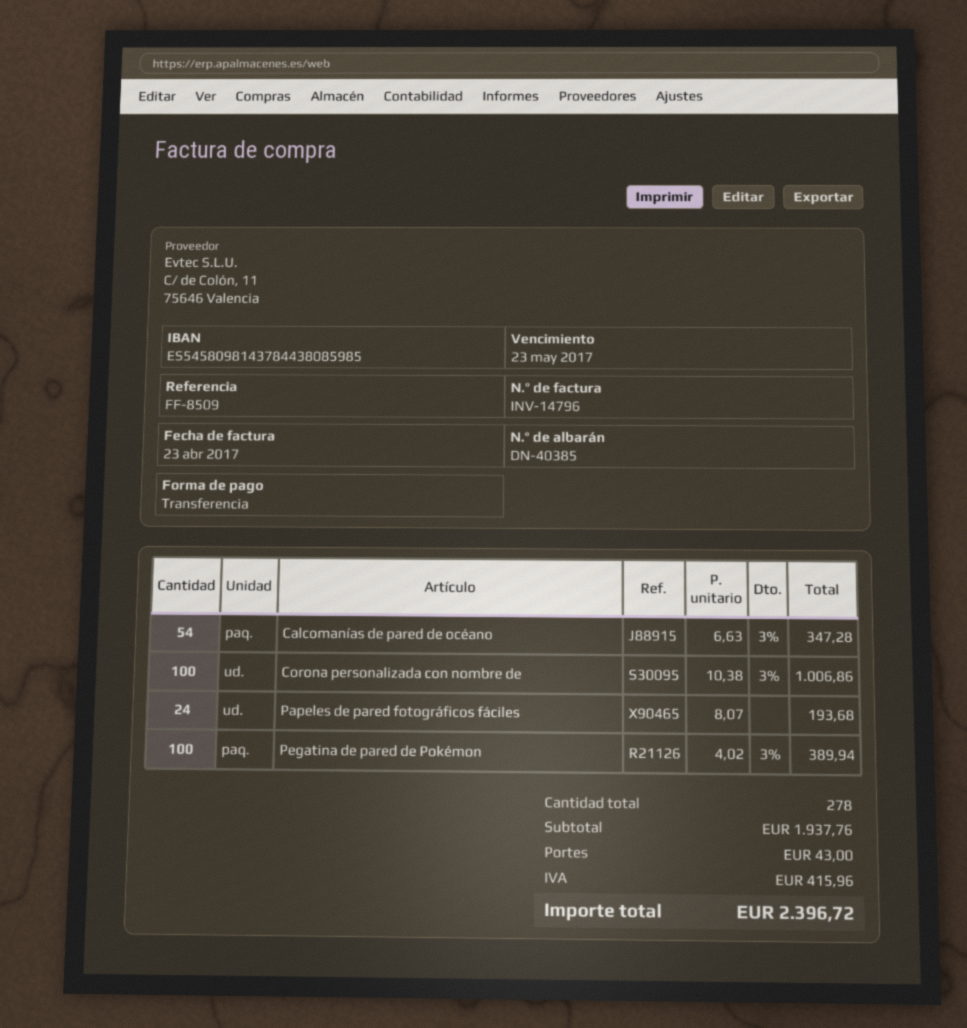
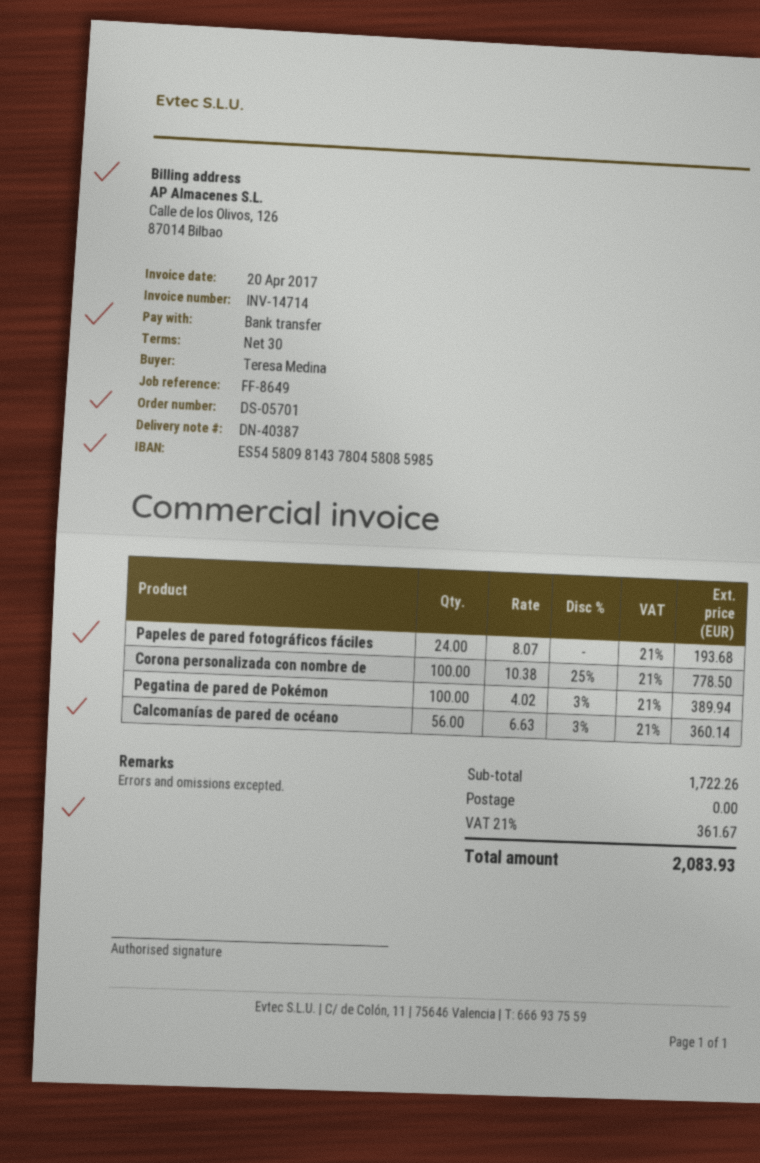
delivery note number: DN-40385 -> DN-40387
invoice number: INV-14796 -> INV-14714
invoice date: 2017-04-23 -> 2017-04-20
reference: FF-8509 -> FF-8649
bank account: ES5458098143784438085985 -> ES5458098143780458085985
Calcomanías de pared de océano: 54 x 6.63 - 3% = 347.28 -> 56 x 6.63 - 3% = 360.14
Corona personalizada con nombre de: 100 x 10.38 - 3% = 1006.86 -> 100 x 10.38 - 25% = 778.50
subtotal: 1937.76 -> 1722.26
shipping: 43.00 -> 0.00
tax: 415.96 -> 361.67
total: 2396.72 -> 2083.93

